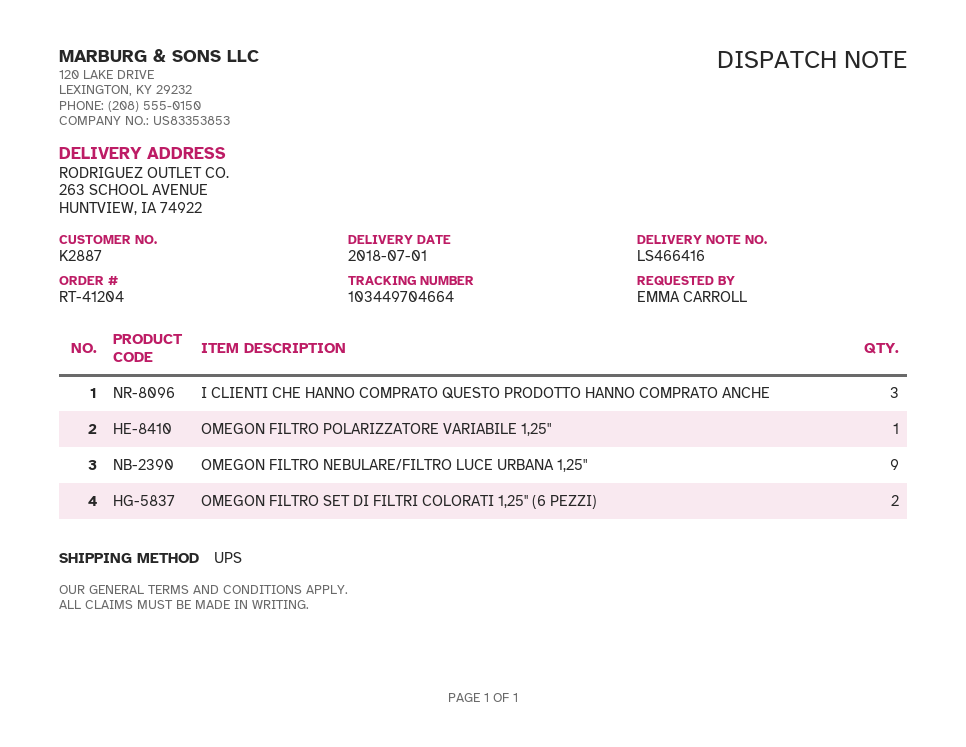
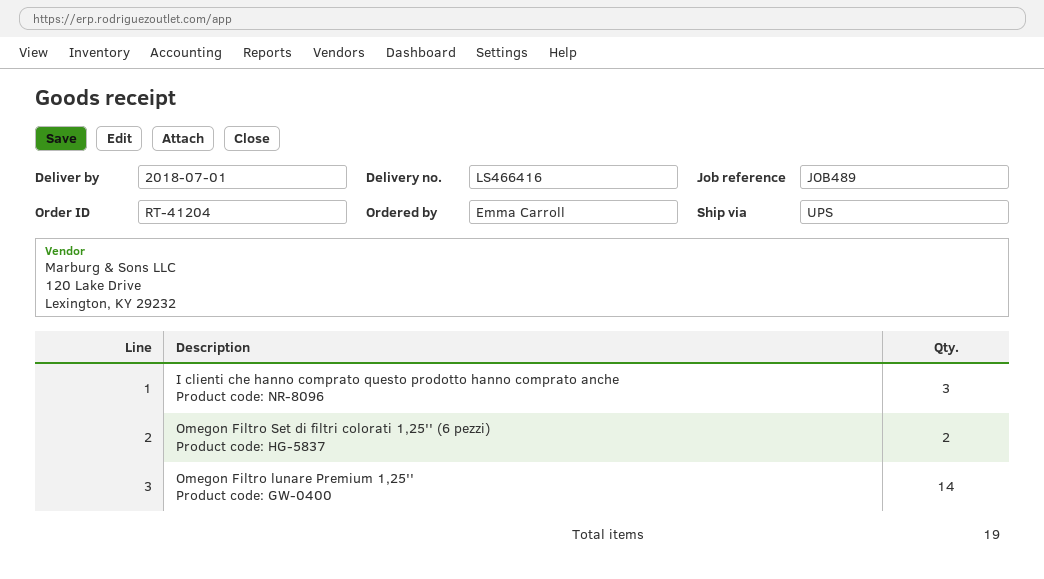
OMEGON FILTRO POLARIZZATORE VARIABILE 1,25": 1 -> none
OMEGON FILTRO NEBULARE/FILTRO LUCE URBANA 1,25": 9 -> none
Omegon Filtro lunare Premium 1,25'': none -> 14

